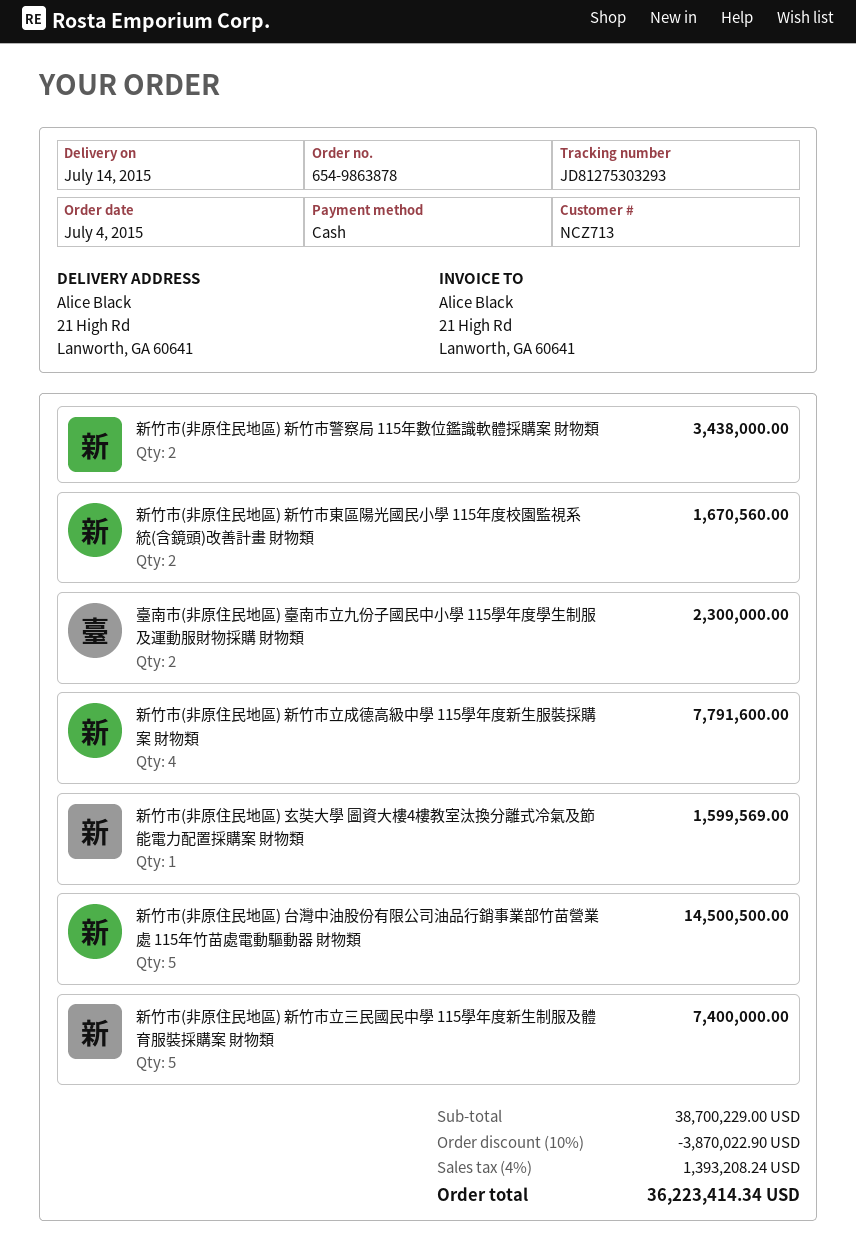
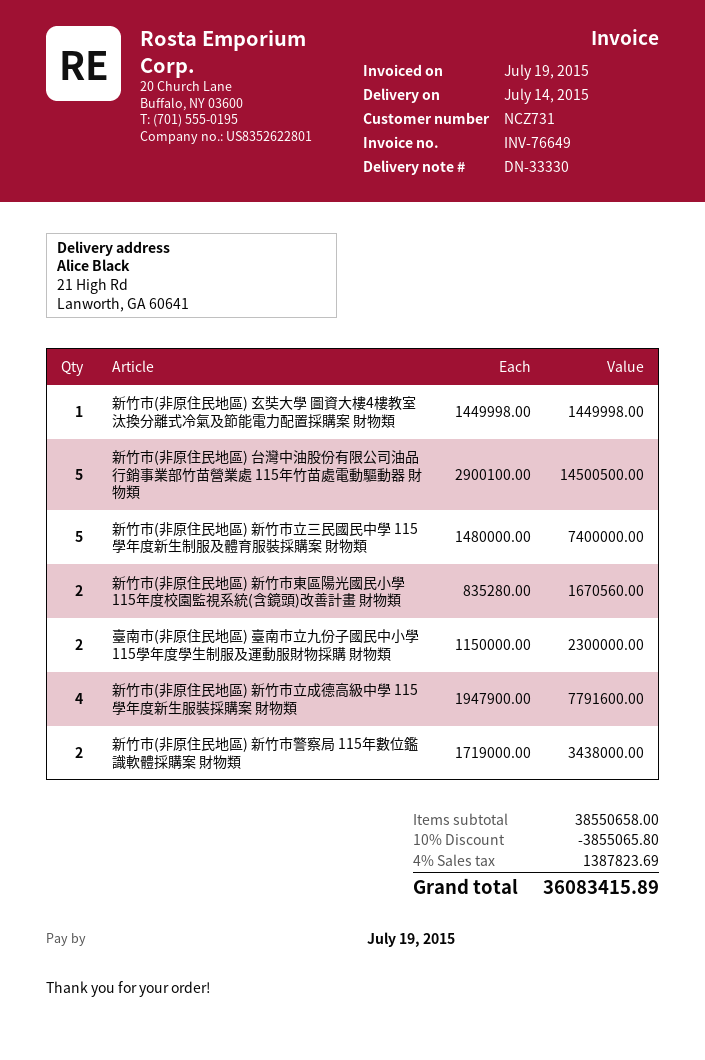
customer number: NCZ713 -> NCZ731
新竹市(非原住民地區) 玄奘大學 圖資大樓4樓教室汰換分離式冷氣及節能電力配置採購案 財物類: 1 for 1599569.00 -> 1 for 1449998.00
subtotal: 38700229.00 -> 38550658.00
discount: 10% = 3870022.90 -> 10% = 3855065.80
tax: 4% = 1393208.24 -> 4% = 1387823.69
total: 36223414.34 -> 36083415.89

